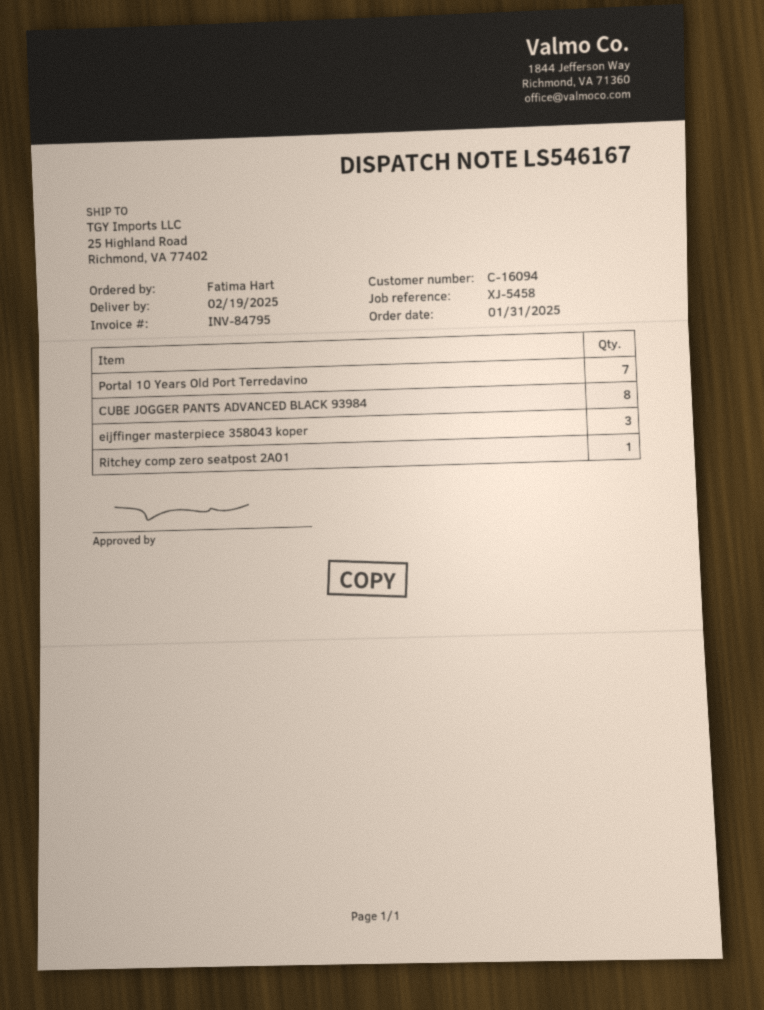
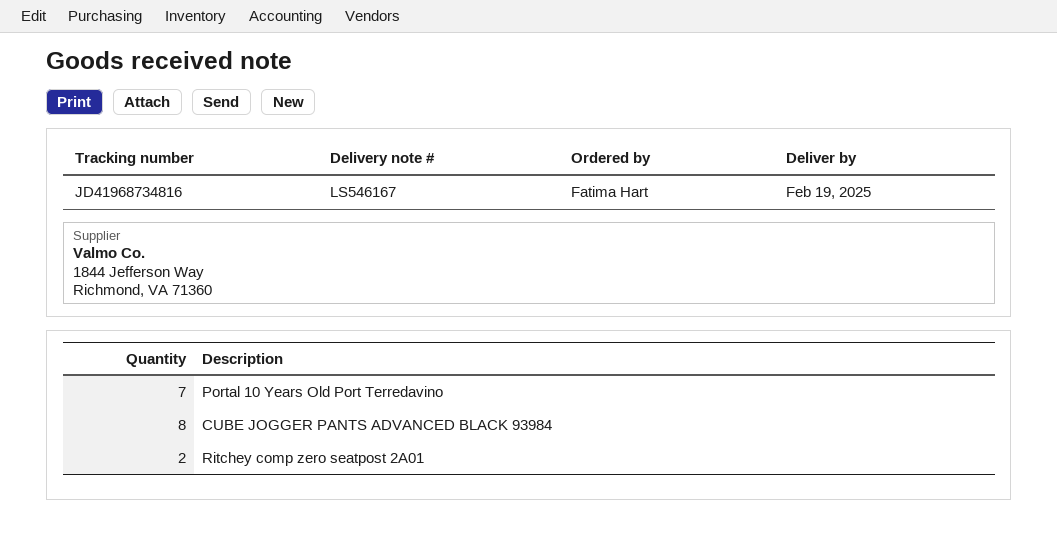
eijffinger masterpiece 358043 koper: 3 -> none
Ritchey comp zero seatpost 2A01: 1 -> 2

